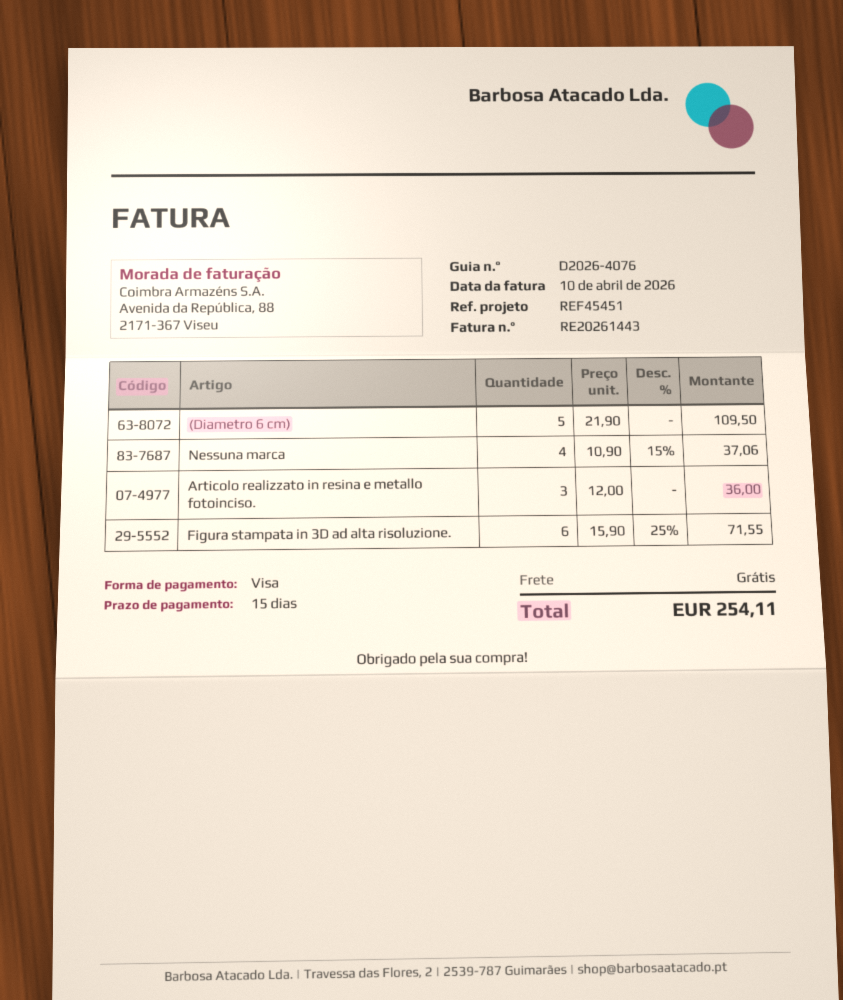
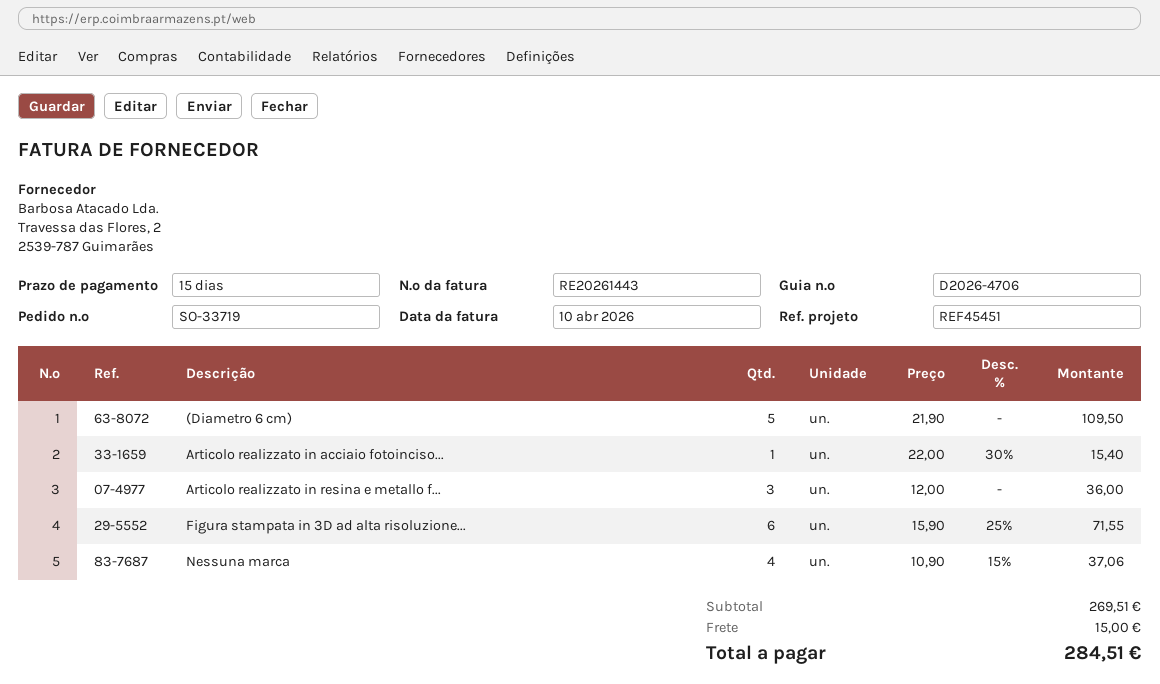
delivery note number: D2026-4076 -> D2026-4706
Articolo realizzato in acciaio fotoinciso...: none -> 1 x 22.00 - 30% = 15.40
shipping: 0.00 -> 15.00
total: 254.11 -> 284.51

